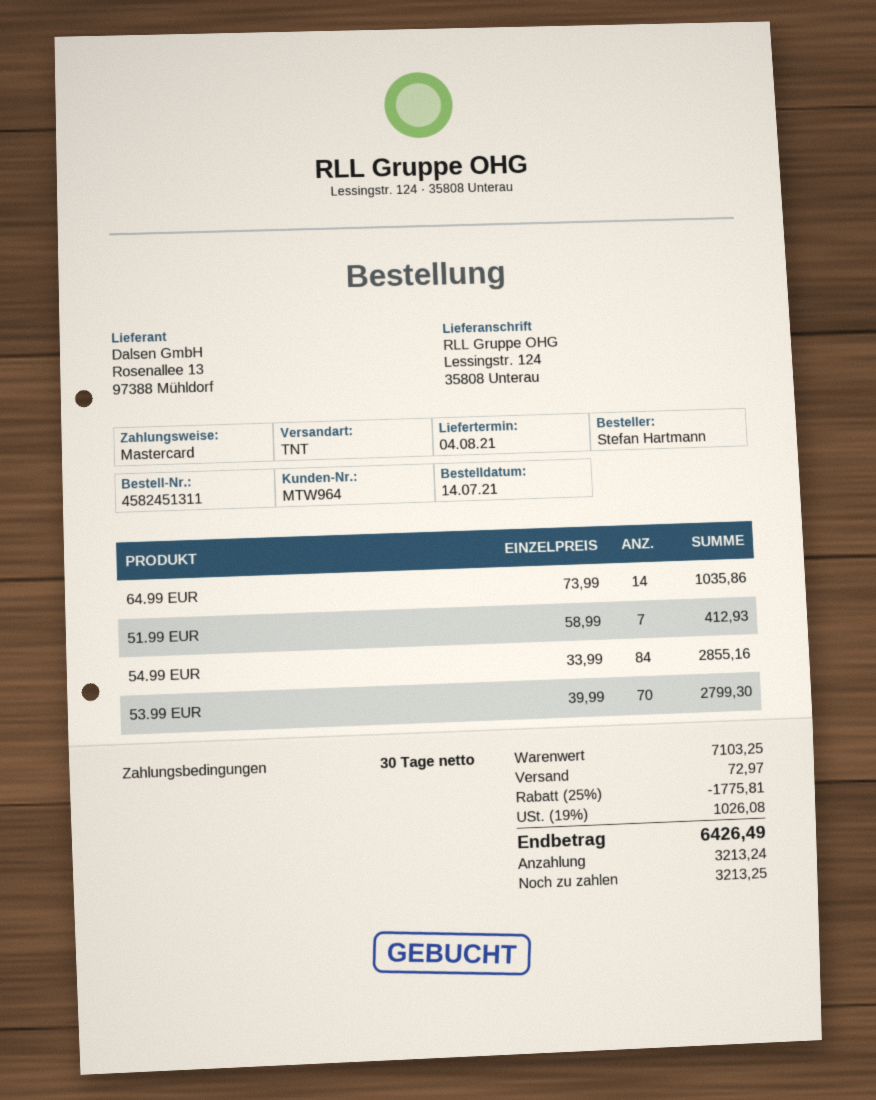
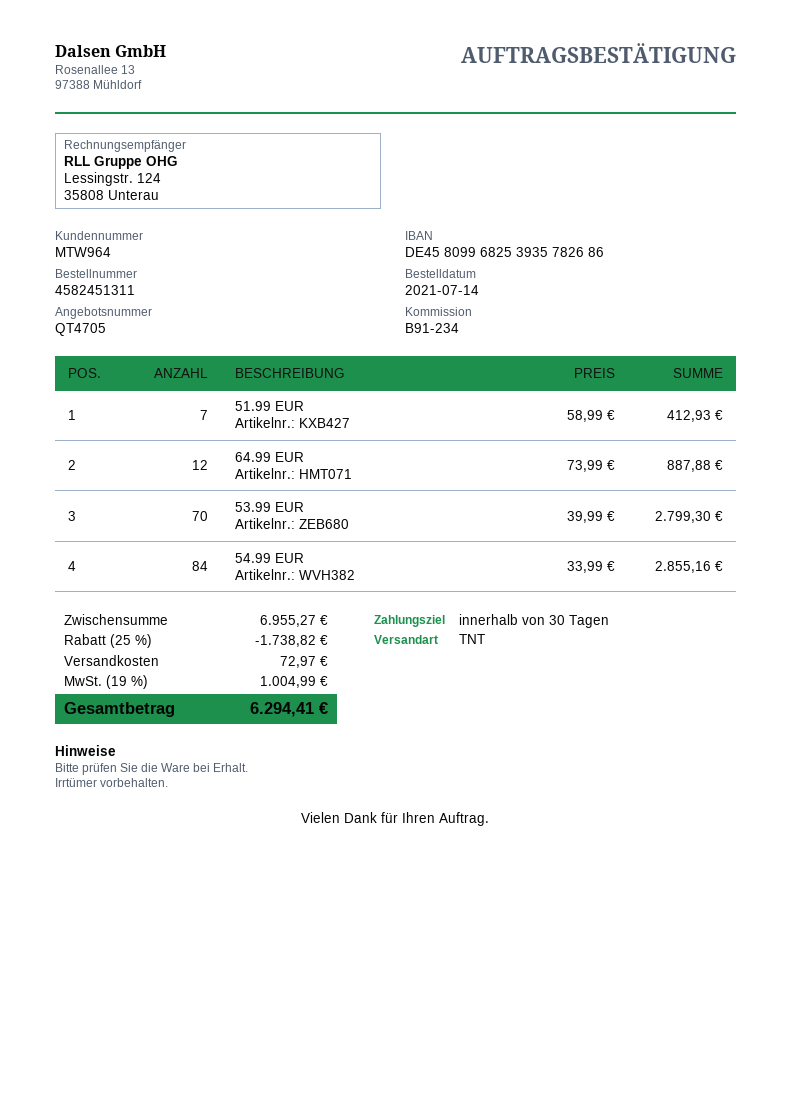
64.99 EUR: 14 x 73.99 = 1035.86 -> 12 x 73.99 = 887.88
subtotal: 7103.25 -> 6955.27
discount: 25% = 1775.81 -> 25% = 1738.82
tax: 19% = 1026.08 -> 19% = 1004.99
total: 6426.49 -> 6294.41

